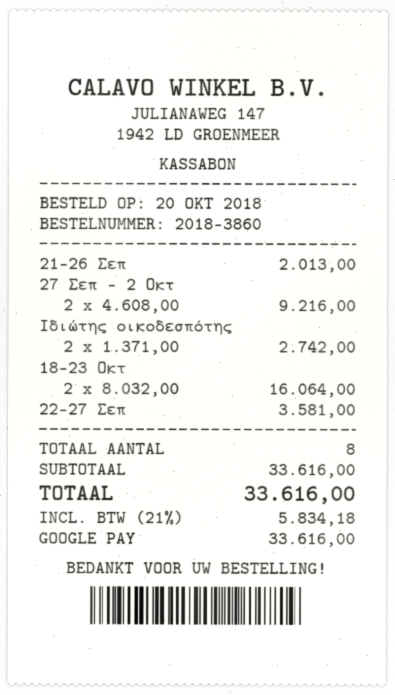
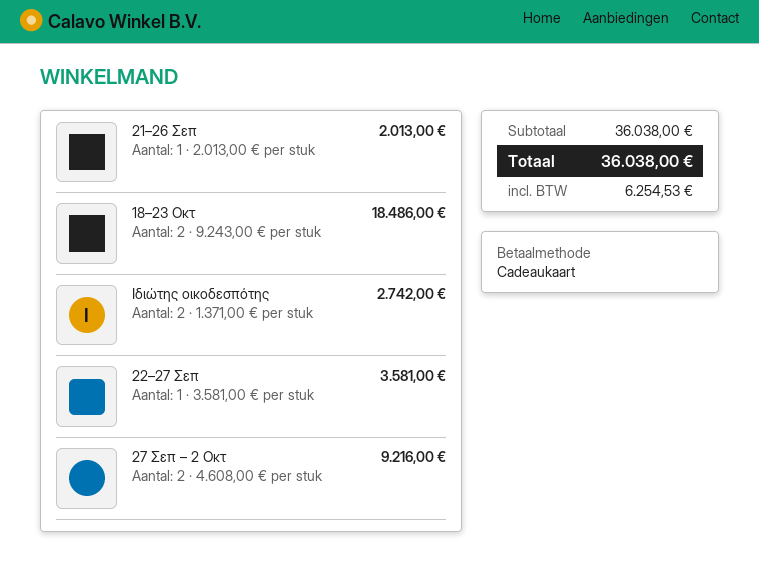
payment method: Google Pay -> gift card
18–23 Οκτ: 2 x 8032.00 = 16064.00 -> 2 x 9243.00 = 18486.00
subtotal: 33616.00 -> 36038.00
tax: 5834.18 -> 6254.53
total: 33616.00 -> 36038.00

